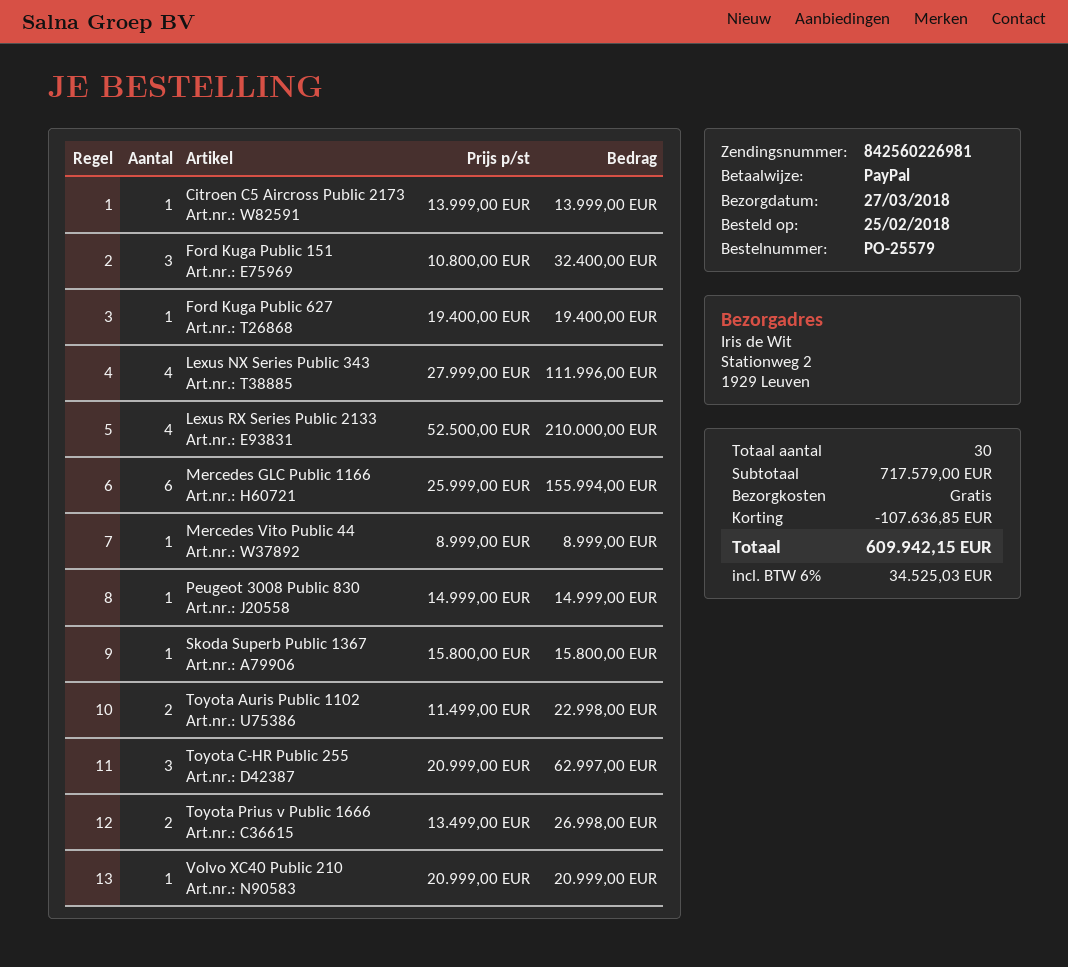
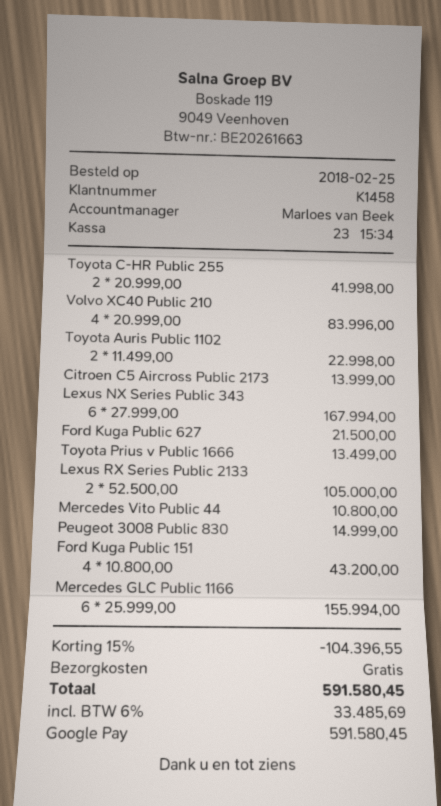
payment method: PayPal -> Google Pay
Ford Kuga Public 151: 3 x 10800.00 = 32400.00 -> 4 x 10800.00 = 43200.00
Ford Kuga Public 627: 1 x 19400.00 = 19400.00 -> 1 x 21500.00 = 21500.00
Lexus NX Series Public 343: 4 x 27999.00 = 111996.00 -> 6 x 27999.00 = 167994.00
Lexus RX Series Public 2133: 4 x 52500.00 = 210000.00 -> 2 x 52500.00 = 105000.00
Mercedes Vito Public 44: 1 x 8999.00 = 8999.00 -> 1 x 10800.00 = 10800.00
Skoda Superb Public 1367: 1 x 15800.00 = 15800.00 -> none
Toyota C-HR Public 255: 3 x 20999.00 = 62997.00 -> 2 x 20999.00 = 41998.00
Toyota Prius v Public 1666: 2 x 13499.00 = 26998.00 -> 1 x 13499.00 = 13499.00
Volvo XC40 Public 210: 1 x 20999.00 = 20999.00 -> 4 x 20999.00 = 83996.00
discount: 107636.85 -> 104396.55
tax: 6% = 34525.03 -> 6% = 33485.69
total: 609942.15 -> 591580.45

